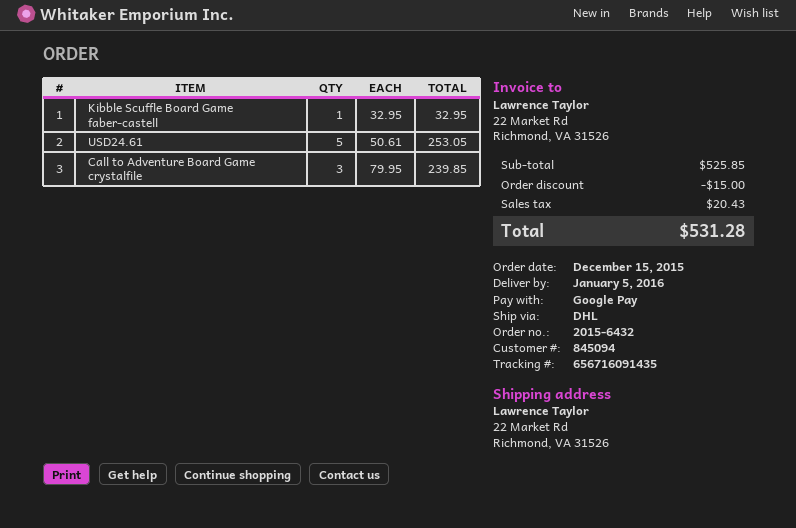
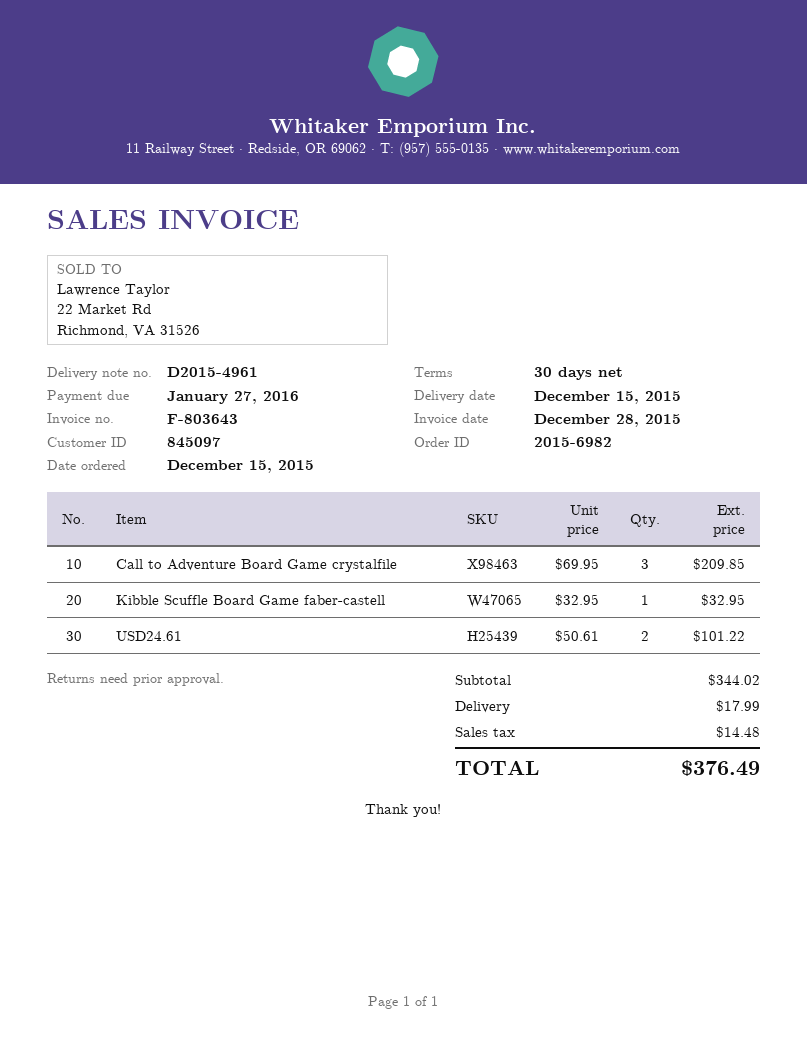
order number: 2015-6432 -> 2015-6982
delivery date: 2016-01-05 -> 2015-12-15
customer number: 845094 -> 845097
USD24.61: 5 x 50.61 = 253.05 -> 2 x 50.61 = 101.22
Call to Adventure Board Game crystalfile: 3 x 79.95 = 239.85 -> 3 x 69.95 = 209.85
subtotal: 525.85 -> 344.02
discount: 15.00 -> none
shipping: none -> 17.99
tax: 20.43 -> 14.48
total: 531.28 -> 376.49

